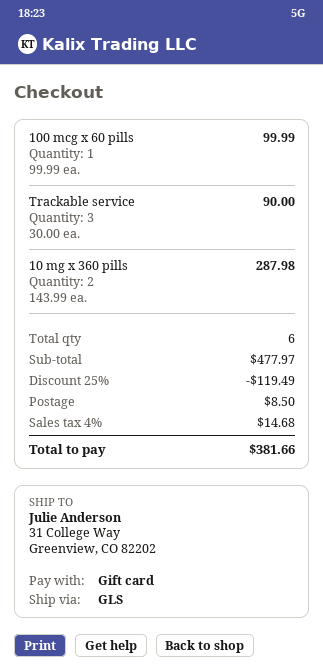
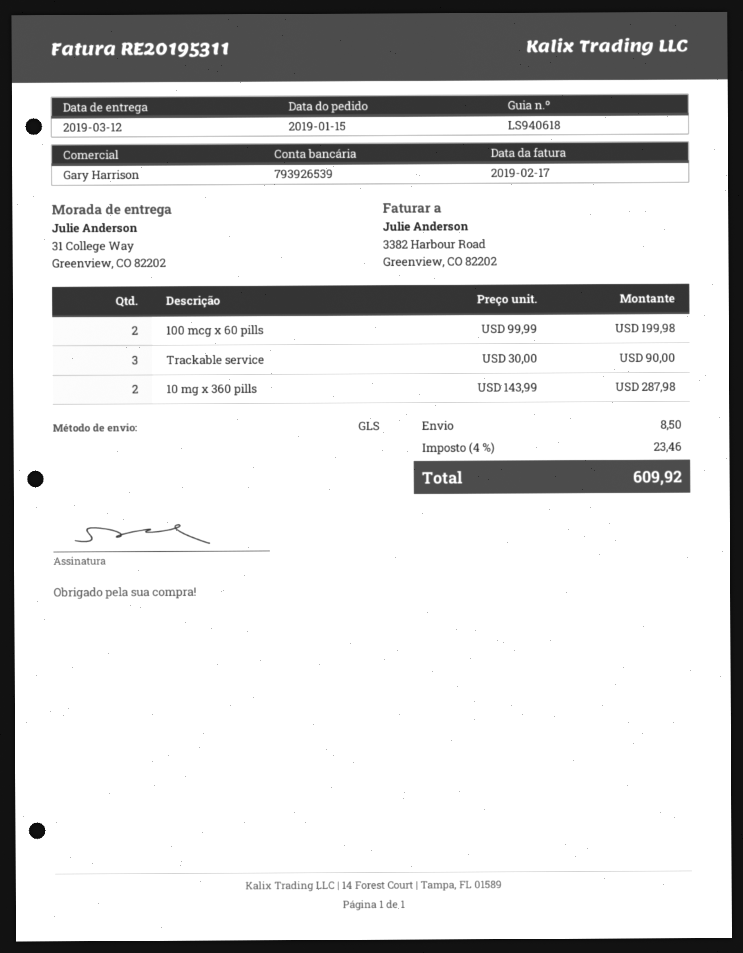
100 mcg x 60 pills: 1 x 99.99 = 99.99 -> 2 x 99.99 = 199.98
discount: 25% = 119.49 -> none
tax: 4% = 14.68 -> 4% = 23.46
total: 381.66 -> 609.92

